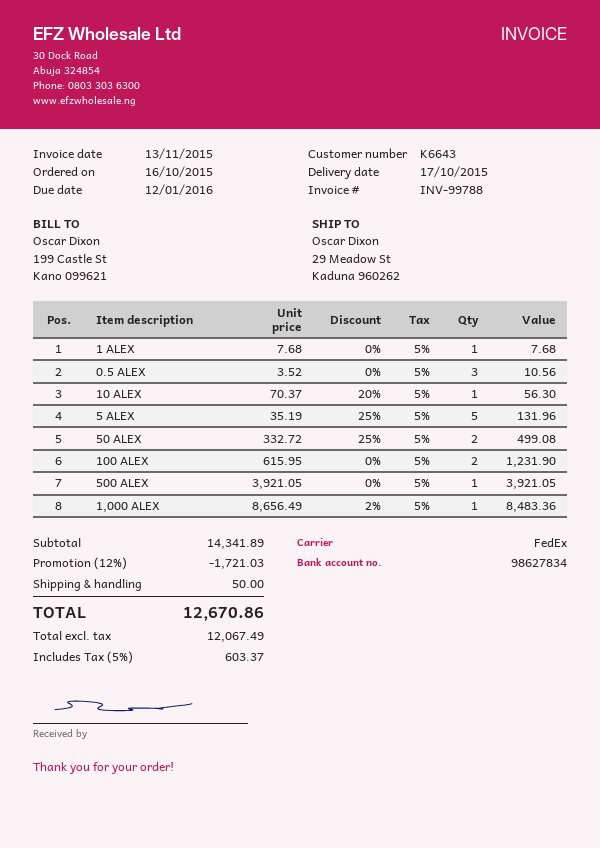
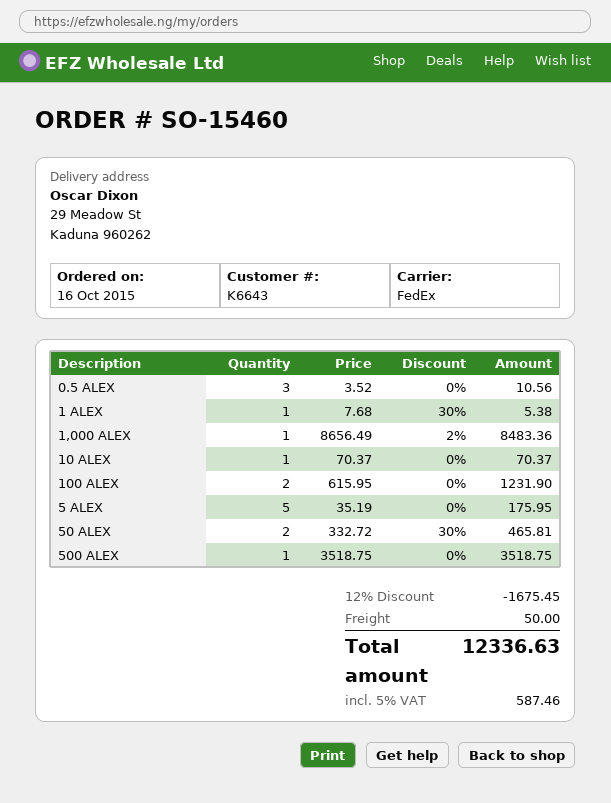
1 ALEX: 1 x 7.68 = 7.68 -> 1 x 7.68 - 30% = 5.38
10 ALEX: 1 x 70.37 - 20% = 56.30 -> 1 x 70.37 = 70.37
5 ALEX: 5 x 35.19 - 25% = 131.96 -> 5 x 35.19 = 175.95
50 ALEX: 2 x 332.72 - 25% = 499.08 -> 2 x 332.72 - 30% = 465.81
500 ALEX: 1 x 3921.05 = 3921.05 -> 1 x 3518.75 = 3518.75
discount: 12% = 1721.03 -> 12% = 1675.45
tax: 5% = 603.37 -> 5% = 587.46
total: 12670.86 -> 12336.63

